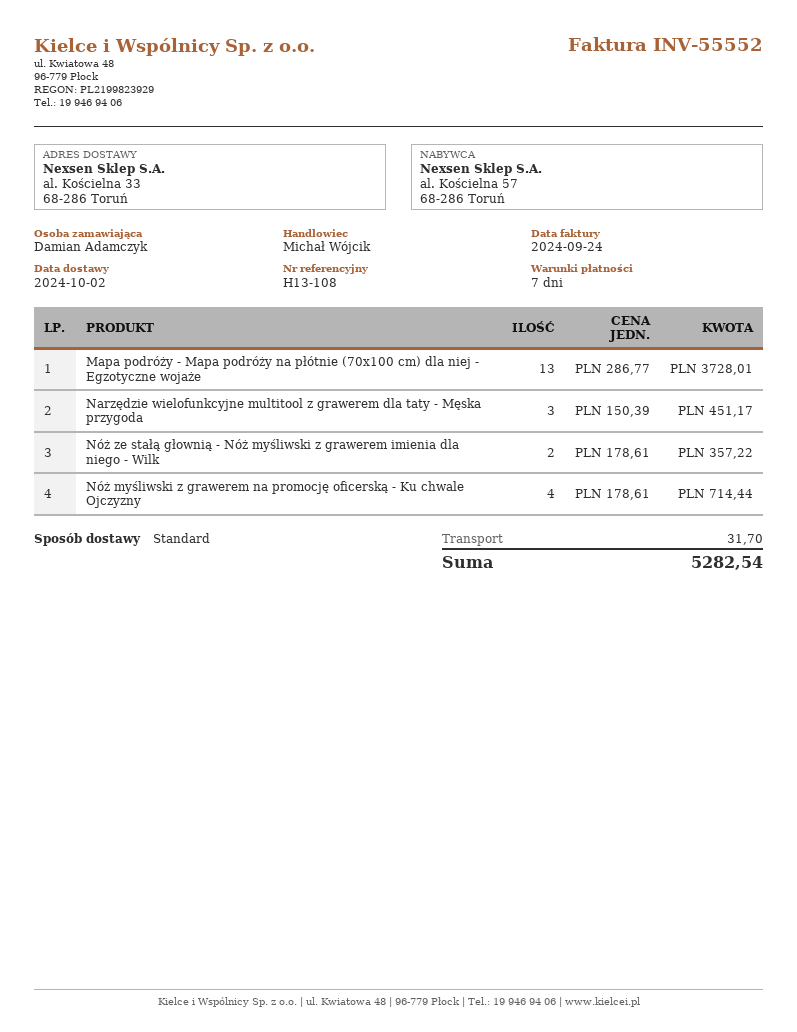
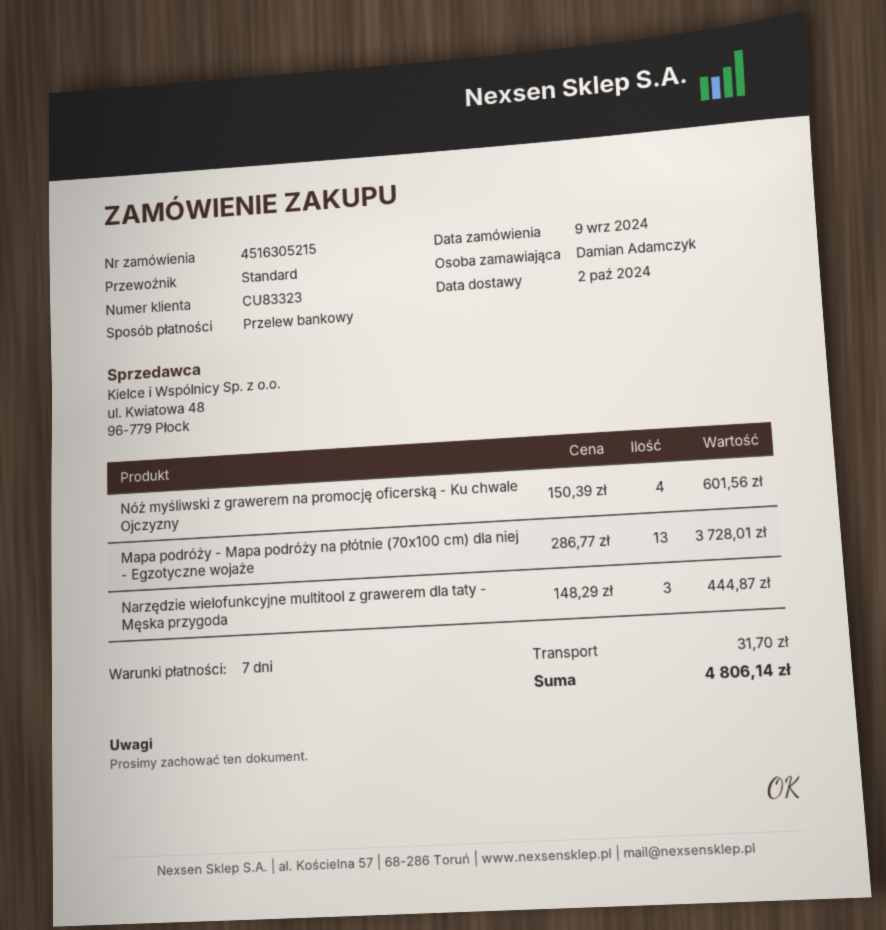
Narzędzie wielofunkcyjne multitool z grawerem dla taty - Męska przygoda: 3 x 150.39 = 451.17 -> 3 x 148.29 = 444.87
Nóż ze stałą głownią - Nóż myśliwski z grawerem imienia dla niego - Wilk: 2 x 178.61 = 357.22 -> none
Nóż myśliwski z grawerem na promocję oficerską - Ku chwale Ojczyzny: 4 x 178.61 = 714.44 -> 4 x 150.39 = 601.56
total: 5282.54 -> 4806.14

